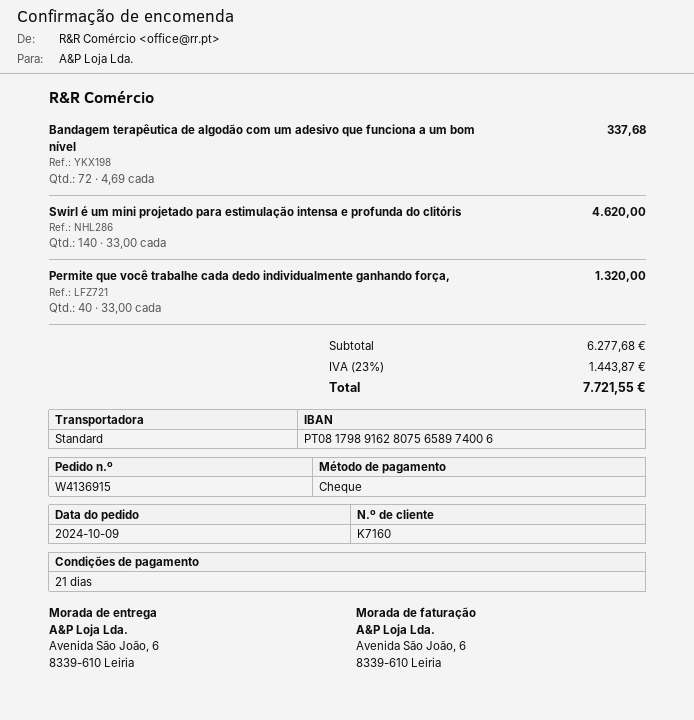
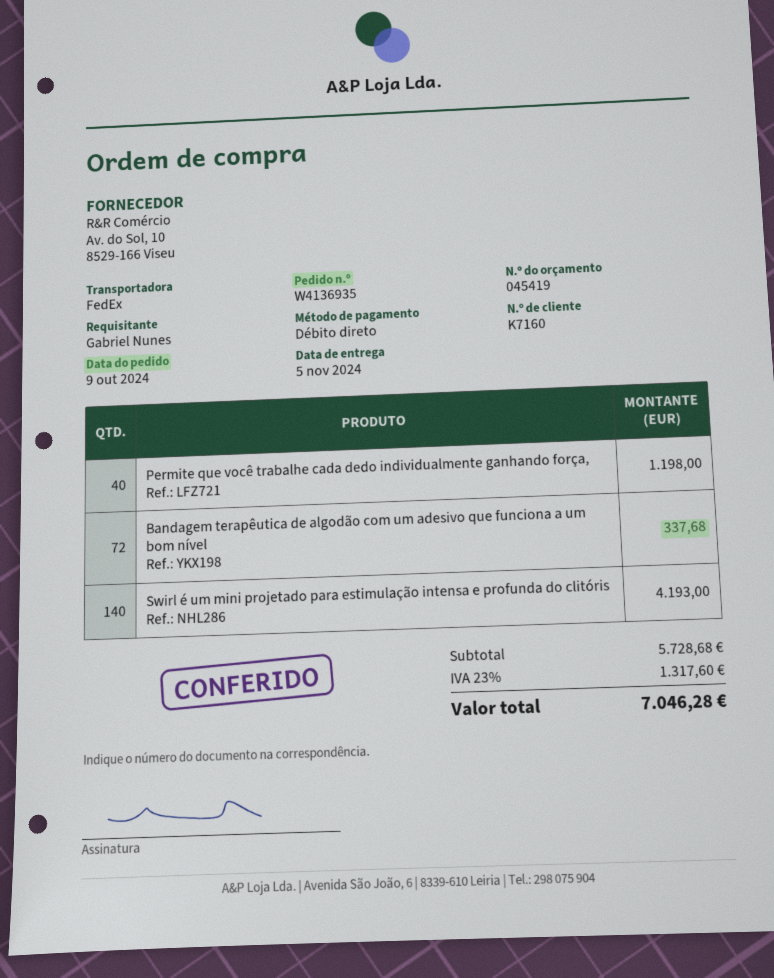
order number: W4136915 -> W4136935
payment method: cheque -> direct debit
shipping method: standard -> FedEx
Swirl é um mini projetado para estimulação intensa e profunda do clitóris: 140 for 4620.00 -> 140 for 4193.00
Permite que você trabalhe cada dedo individualmente ganhando força,: 40 for 1320.00 -> 40 for 1198.00
subtotal: 6277.68 -> 5728.68
tax: 23% = 1443.87 -> 23% = 1317.60
total: 7721.55 -> 7046.28

